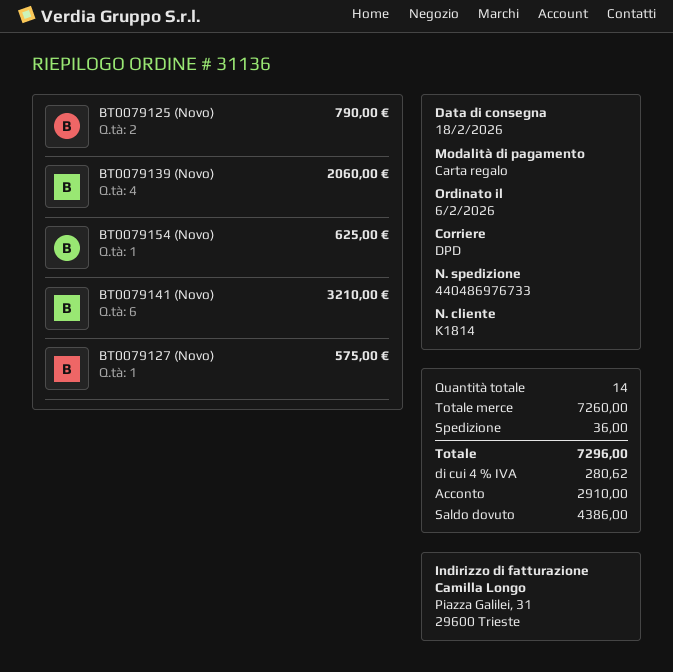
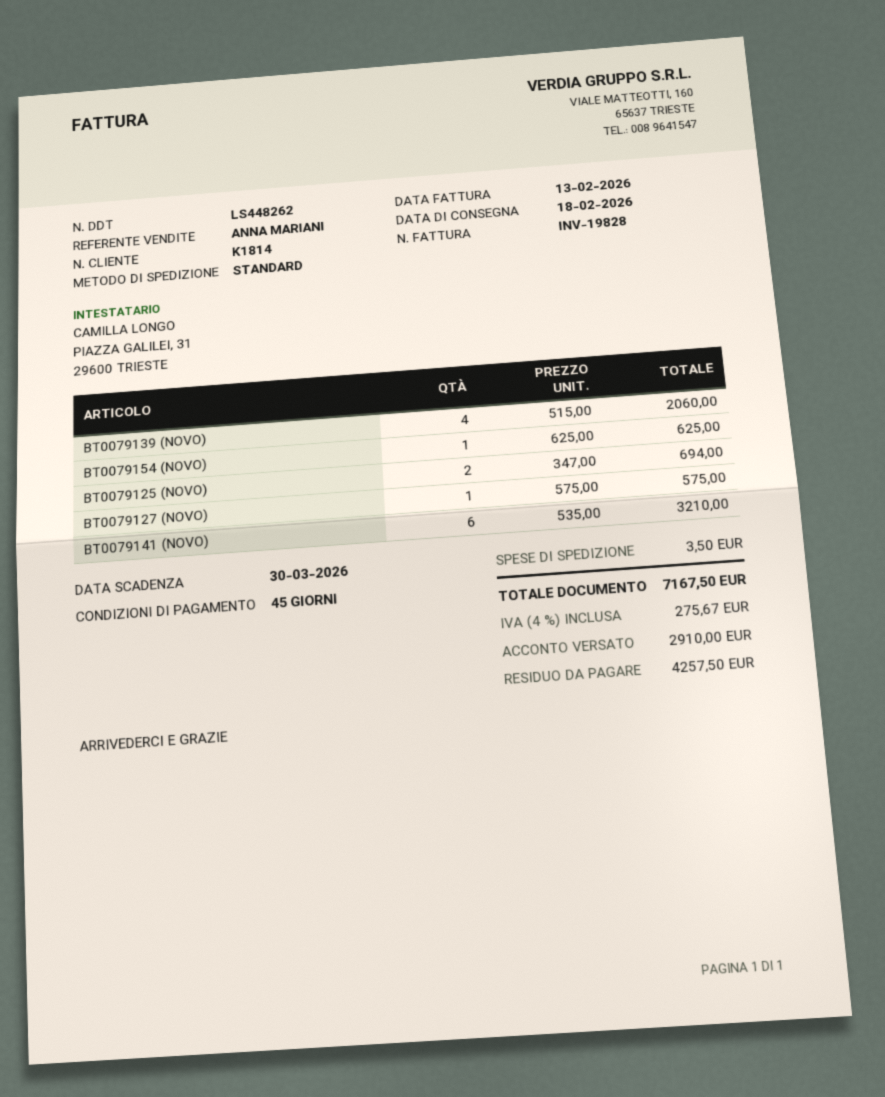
shipping method: DPD -> standard
BT0079125 (Novo): 2 for 790.00 -> 2 for 694.00
shipping: 36.00 -> 3.50
tax: 4% = 280.62 -> 4% = 275.67
total: 7296.00 -> 7167.50
balance: 4386.00 -> 4257.50

